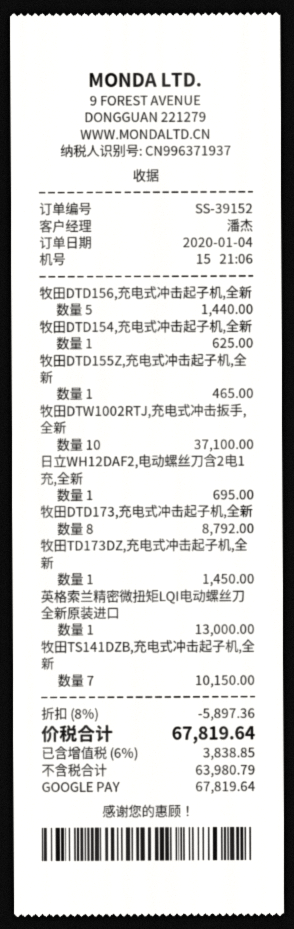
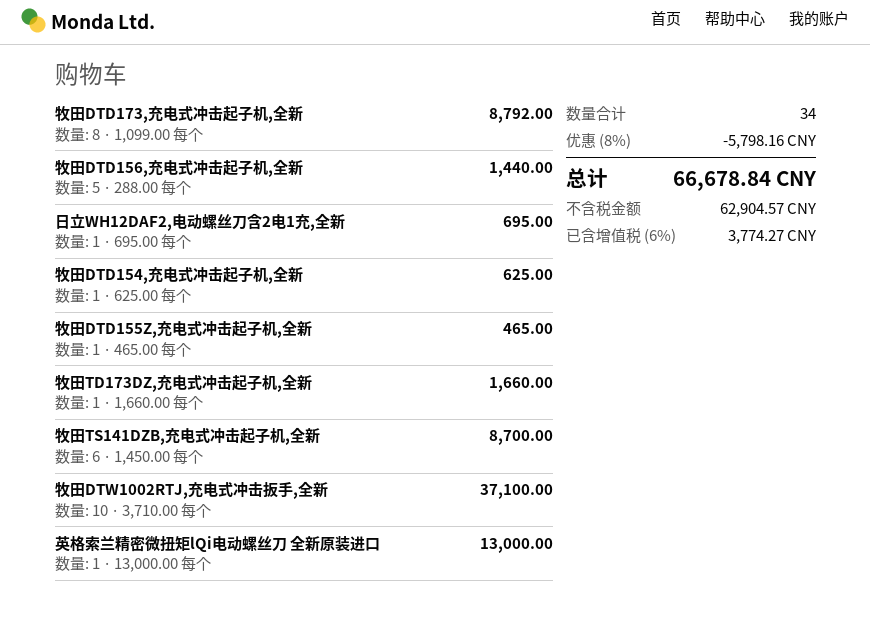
牧田TD173DZ,充电式冲击起子机,全新: 1 for 1450.00 -> 1 for 1660.00
牧田TS141DZB,充电式冲击起子机,全新: 7 for 10150.00 -> 6 for 8700.00
discount: 8% = 5897.36 -> 8% = 5798.16
net: 63980.79 -> 62904.57
tax: 6% = 3838.85 -> 6% = 3774.27
total: 67819.64 -> 66678.84

